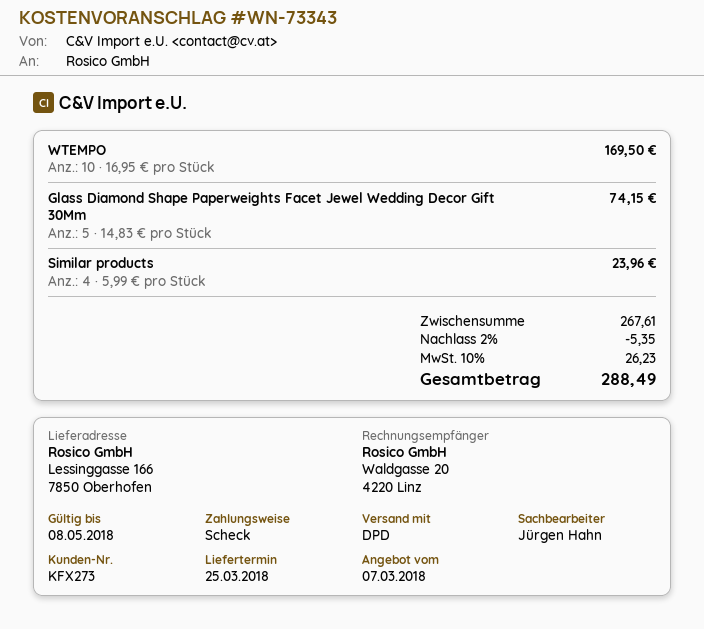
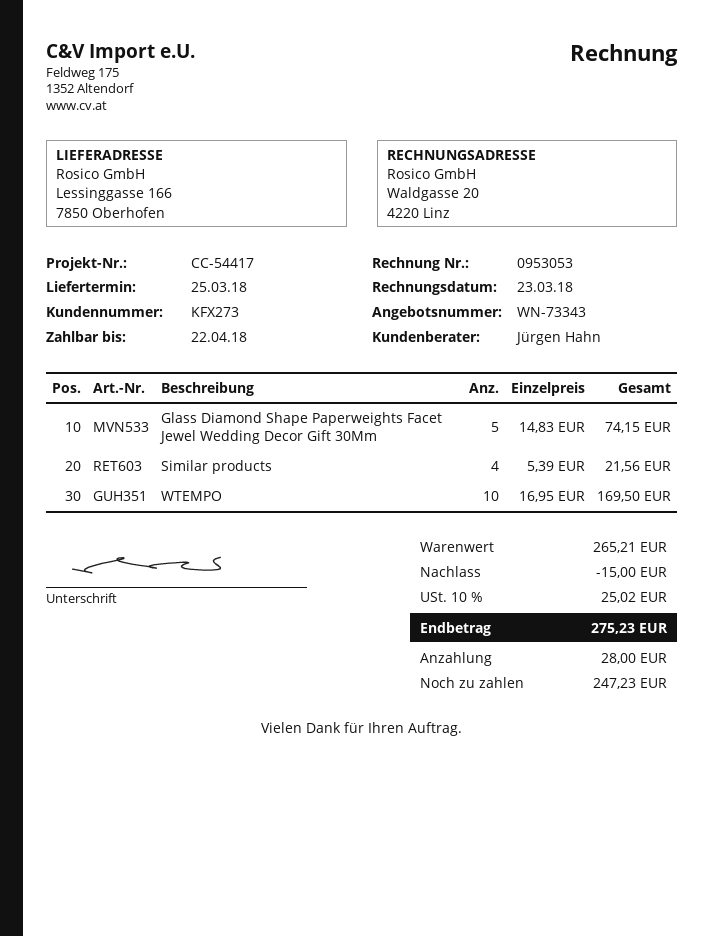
Similar products: 4 x 5.99 = 23.96 -> 4 x 5.39 = 21.56
subtotal: 267.61 -> 265.21
discount: 5.35 -> 15.00
tax: 10% = 26.23 -> 10% = 25.02
total: 288.49 -> 275.23

